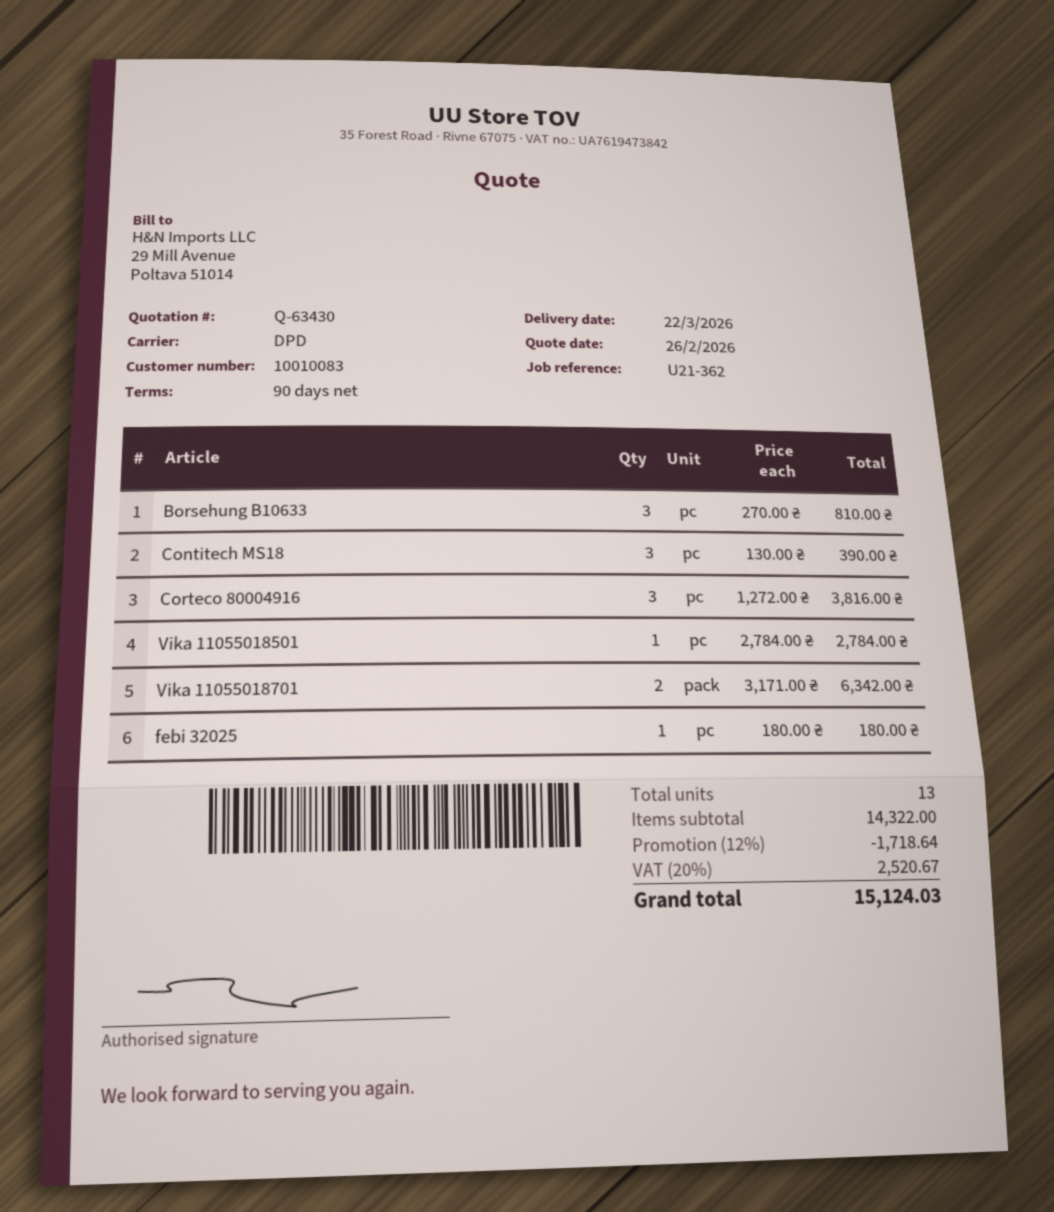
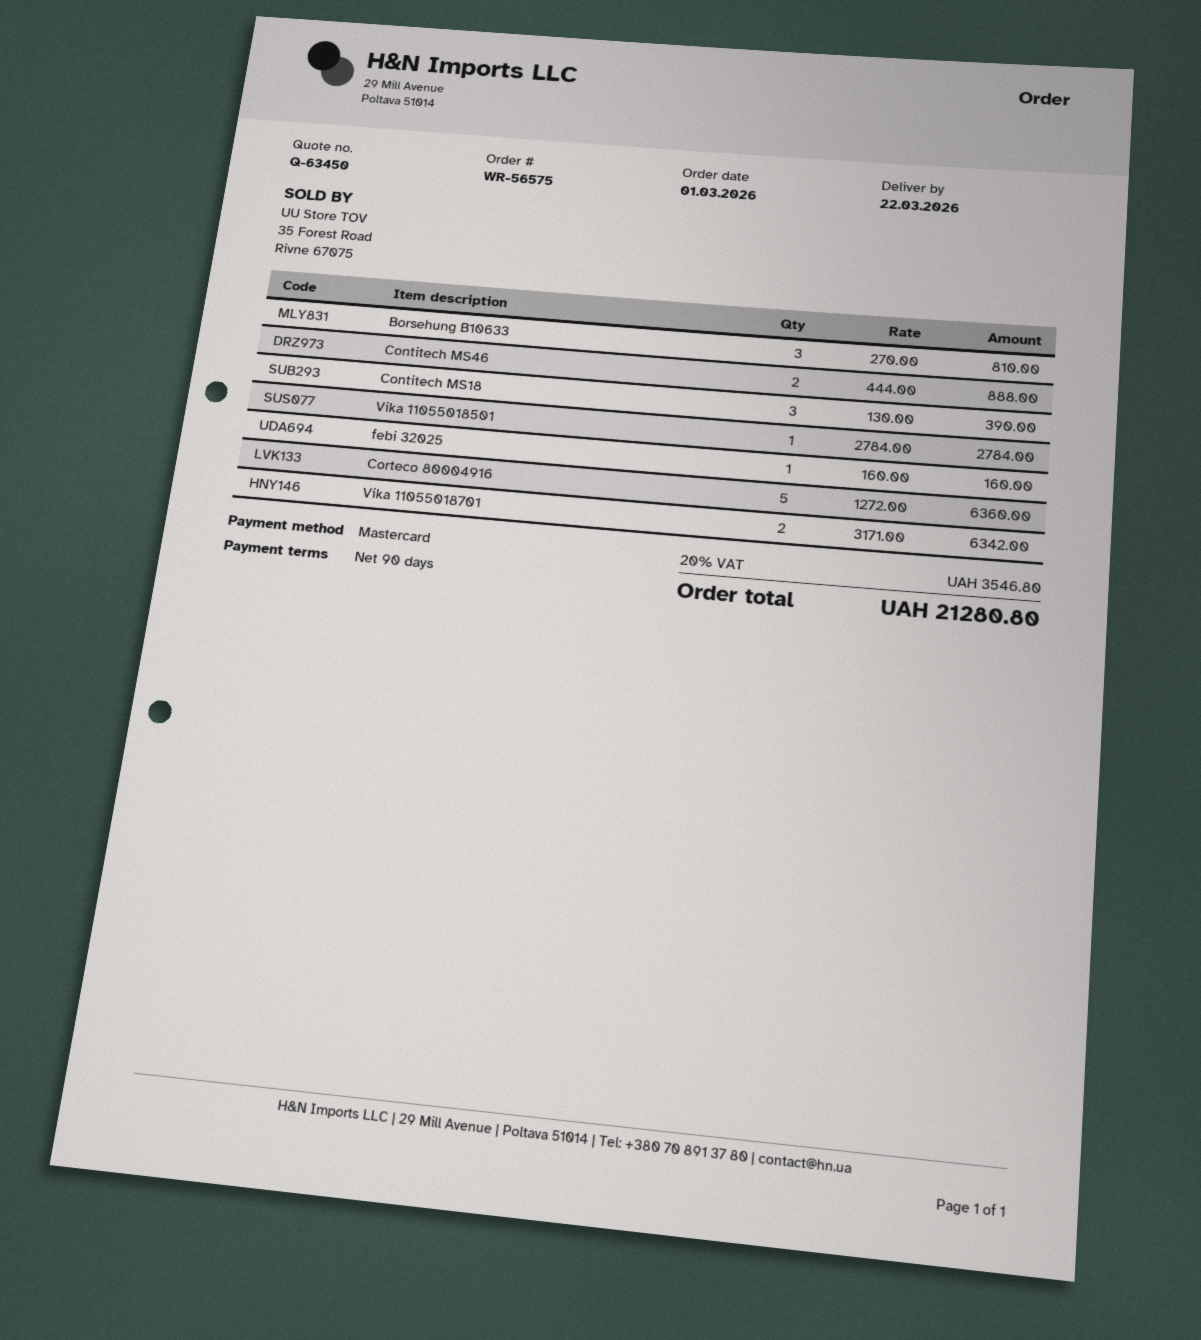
quote number: Q-63430 -> Q-63450
Corteco 80004916: 3 x 1272.00 = 3816.00 -> 5 x 1272.00 = 6360.00
febi 32025: 1 x 180.00 = 180.00 -> 1 x 160.00 = 160.00
Contitech MS46: none -> 2 x 444.00 = 888.00
discount: 12% = 1718.64 -> none
tax: 20% = 2520.67 -> 20% = 3546.80
total: 15124.03 -> 21280.80

